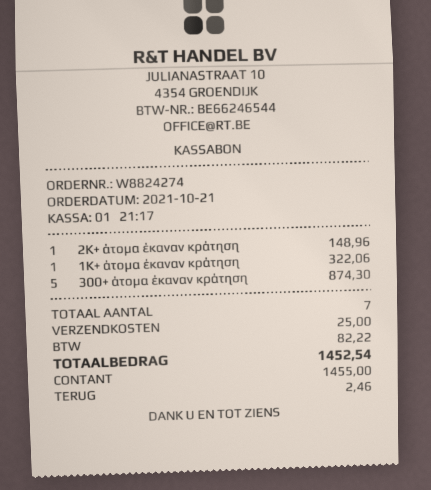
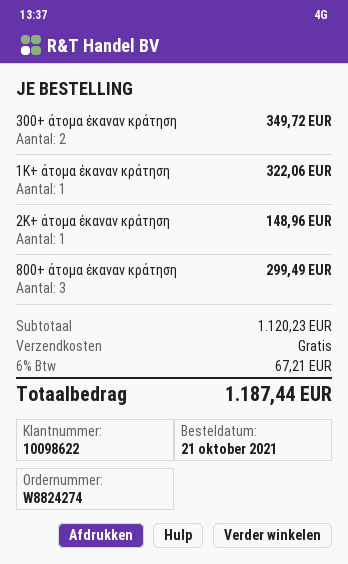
300+ άτομα έκαναν κράτηση: 5 for 874.30 -> 2 for 349.72
800+ άτομα έκαναν κράτηση: none -> 3 for 299.49
shipping: 25.00 -> 0.00
tax: 82.22 -> 67.21
total: 1452.54 -> 1187.44

